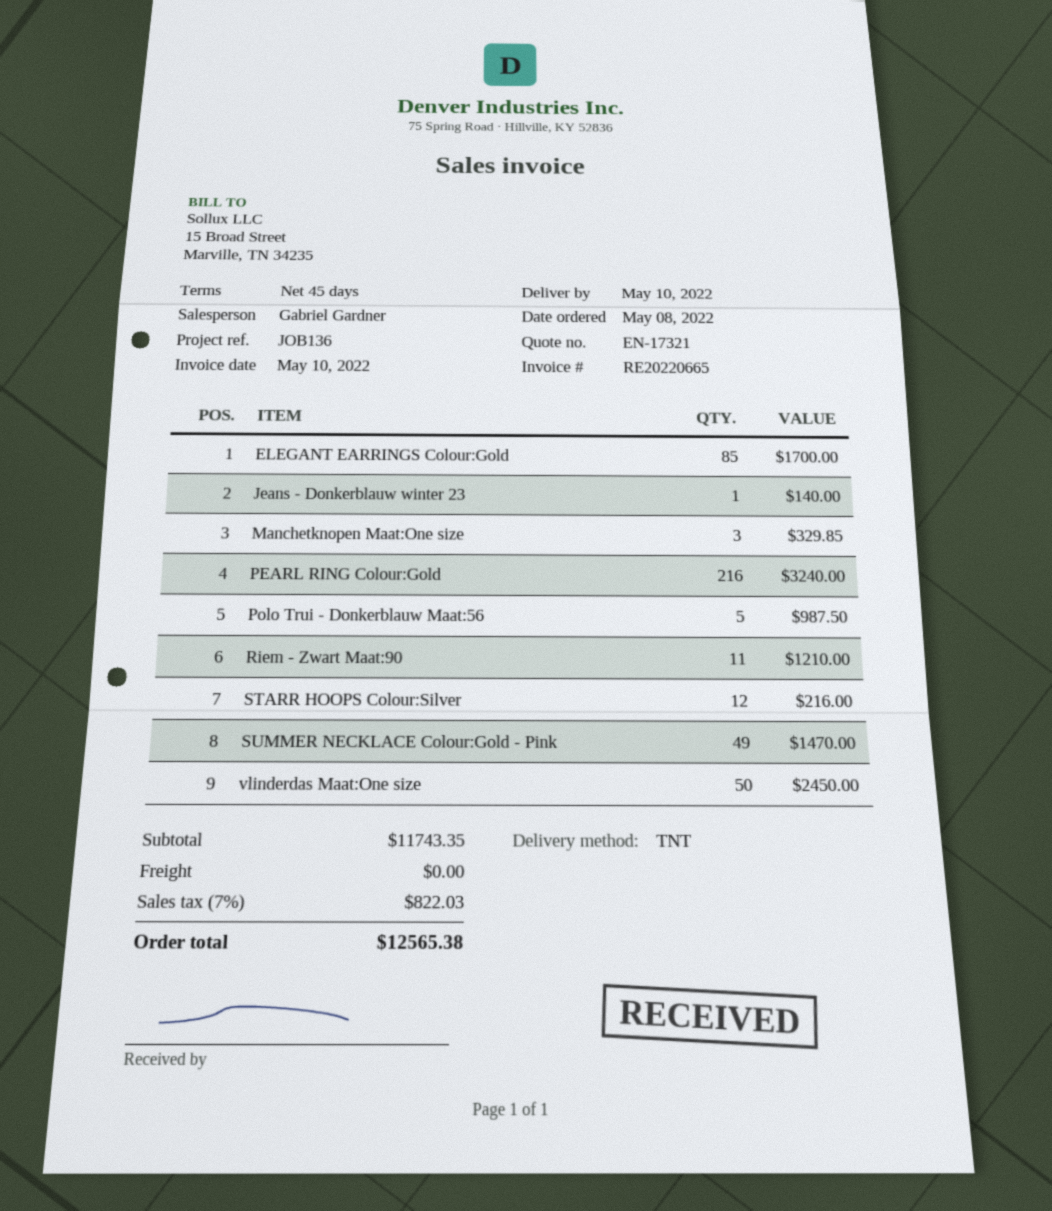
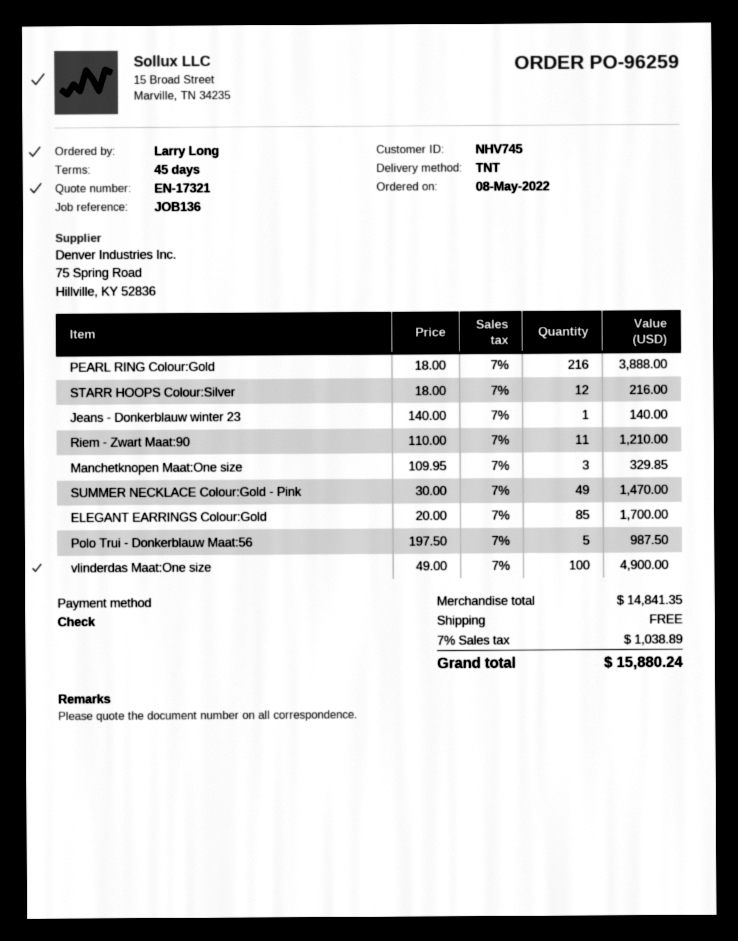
PEARL RING Colour:Gold: 216 for 3240.00 -> 216 for 3888.00
vlinderdas Maat:One size: 50 for 2450.00 -> 100 for 4900.00
subtotal: 11743.35 -> 14841.35
tax: 7% = 822.03 -> 7% = 1038.89
total: 12565.38 -> 15880.24

